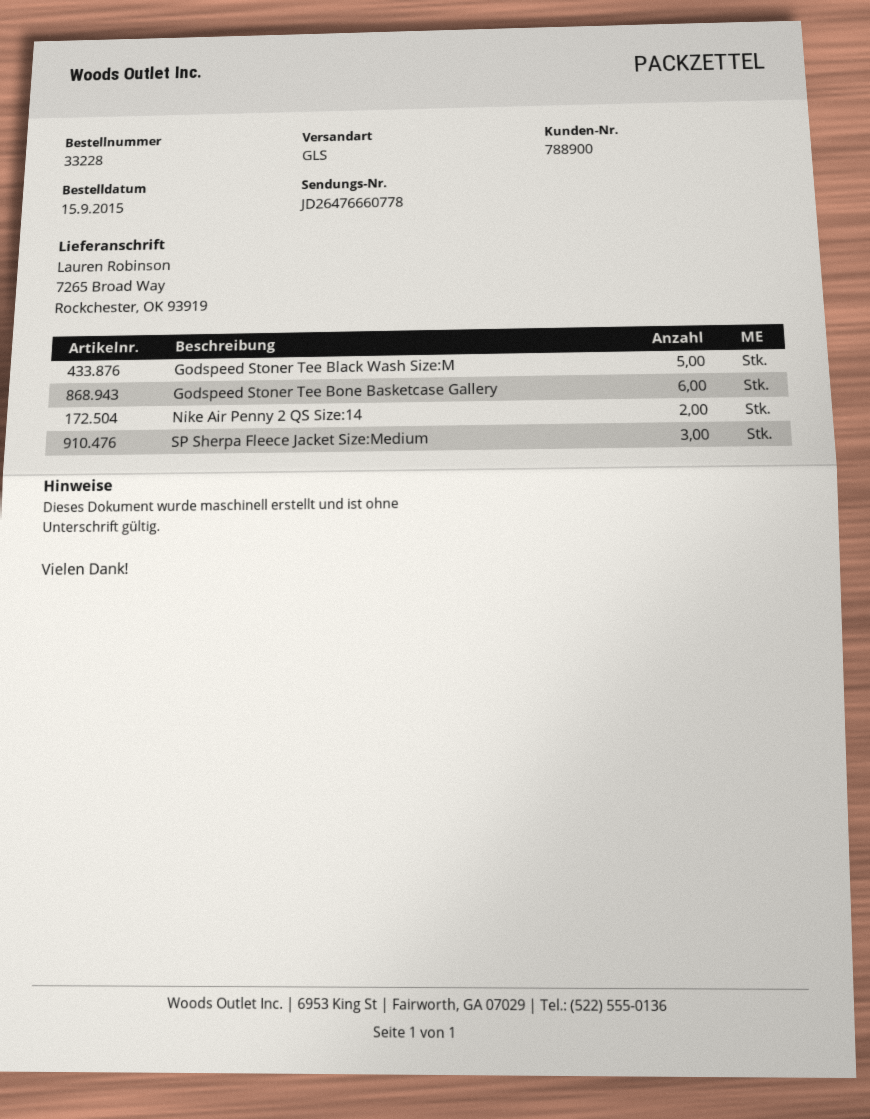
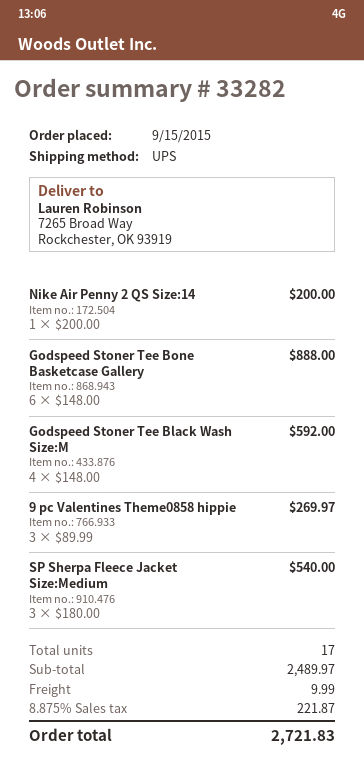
order number: 33228 -> 33282
shipping method: GLS -> UPS
Godspeed Stoner Tee Black Wash Size:M: 5 -> 4
Nike Air Penny 2 QS Size:14: 2 -> 1
9 pc Valentines Theme0858 hippie: none -> 3

